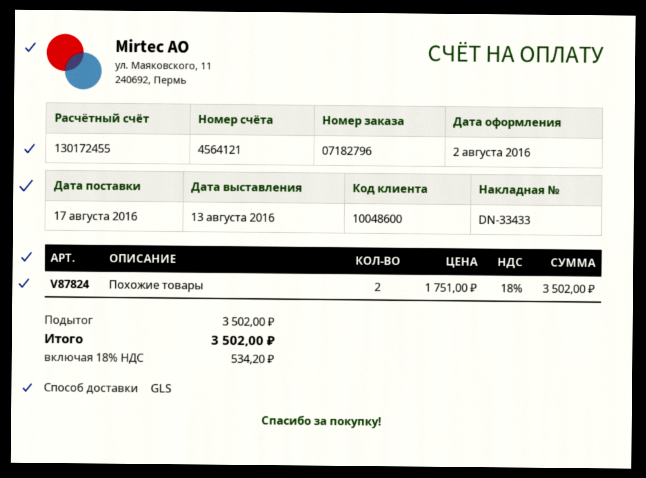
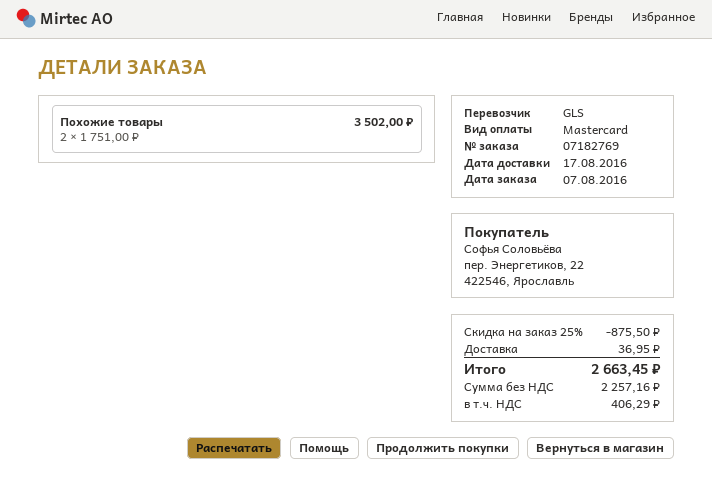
order number: 07182796 -> 07182769
order date: 2016-08-02 -> 2016-08-07
discount: none -> 25% = 875.50
shipping: none -> 36.95
tax: 534.20 -> 406.29
total: 3502.00 -> 2663.45

